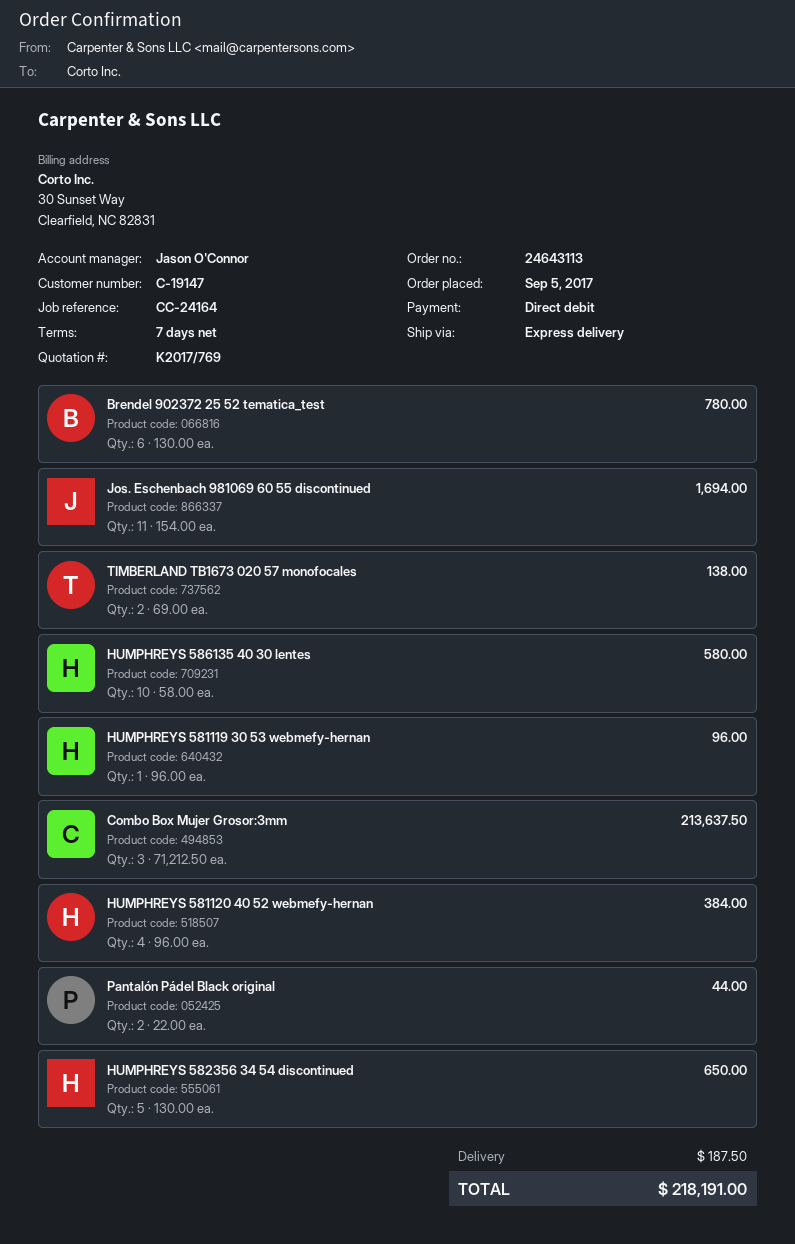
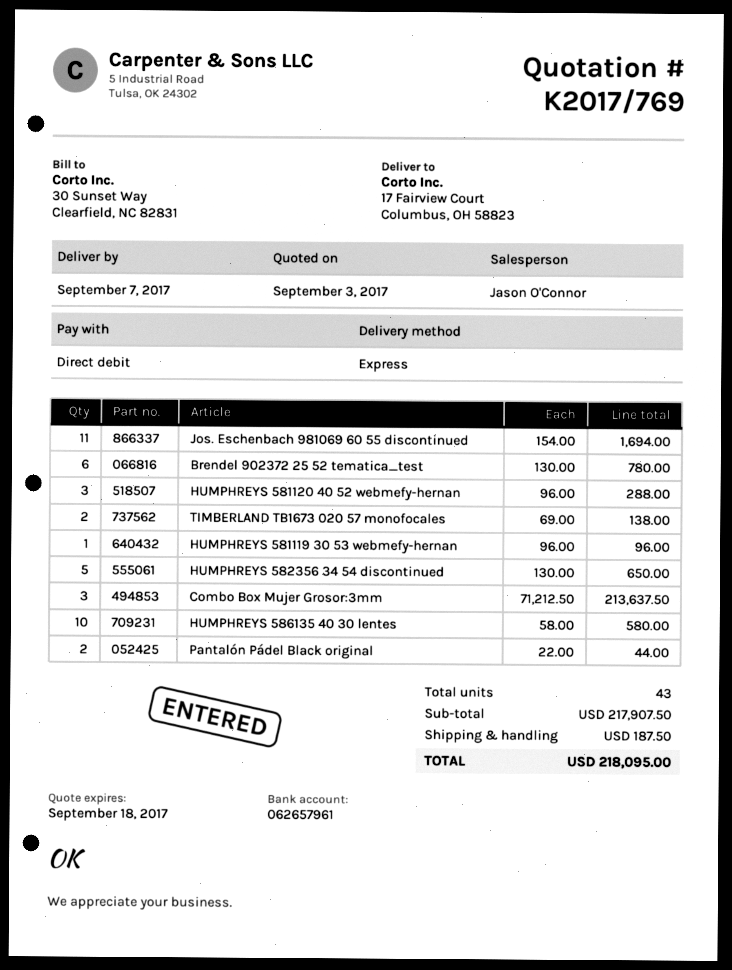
HUMPHREYS 581120 40 52 webmefy-hernan: 4 x 96.00 = 384.00 -> 3 x 96.00 = 288.00
total: 218191.00 -> 218095.00

